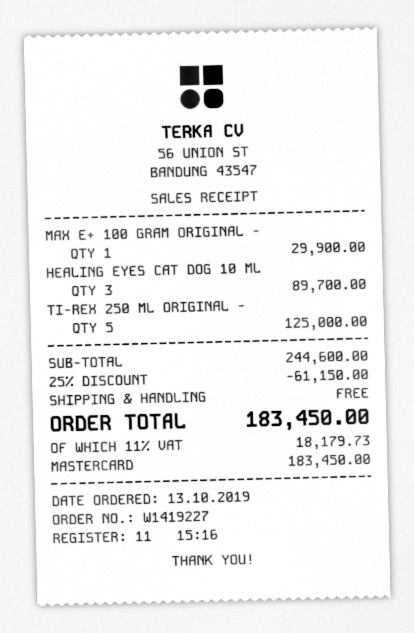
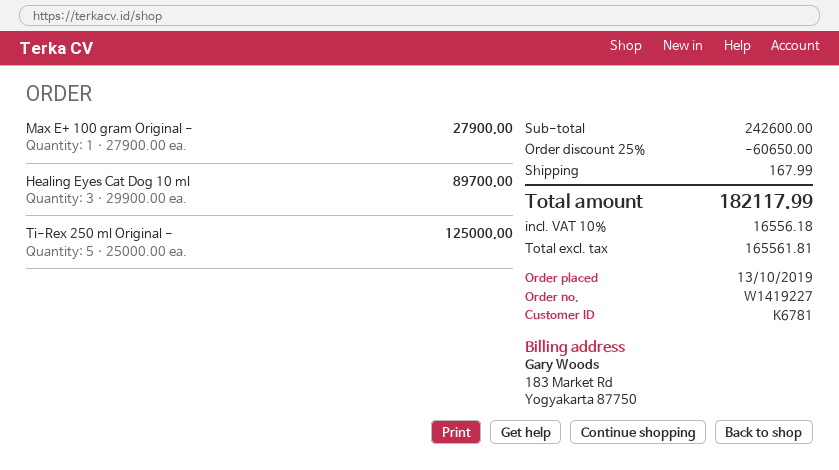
MAX E+ 100 GRAM ORIGINAL -: 1 for 29900.00 -> 1 for 27900.00
subtotal: 244600.00 -> 242600.00
discount: 25% = 61150.00 -> 25% = 60650.00
shipping: 0.00 -> 167.99
tax: 11% = 18179.73 -> 10% = 16556.18
total: 183450.00 -> 182117.99

